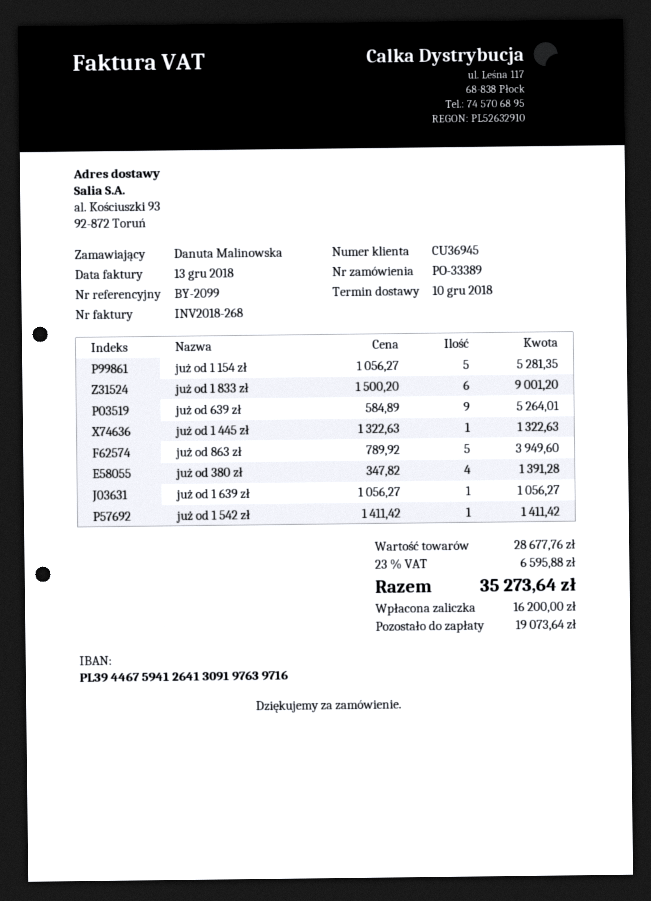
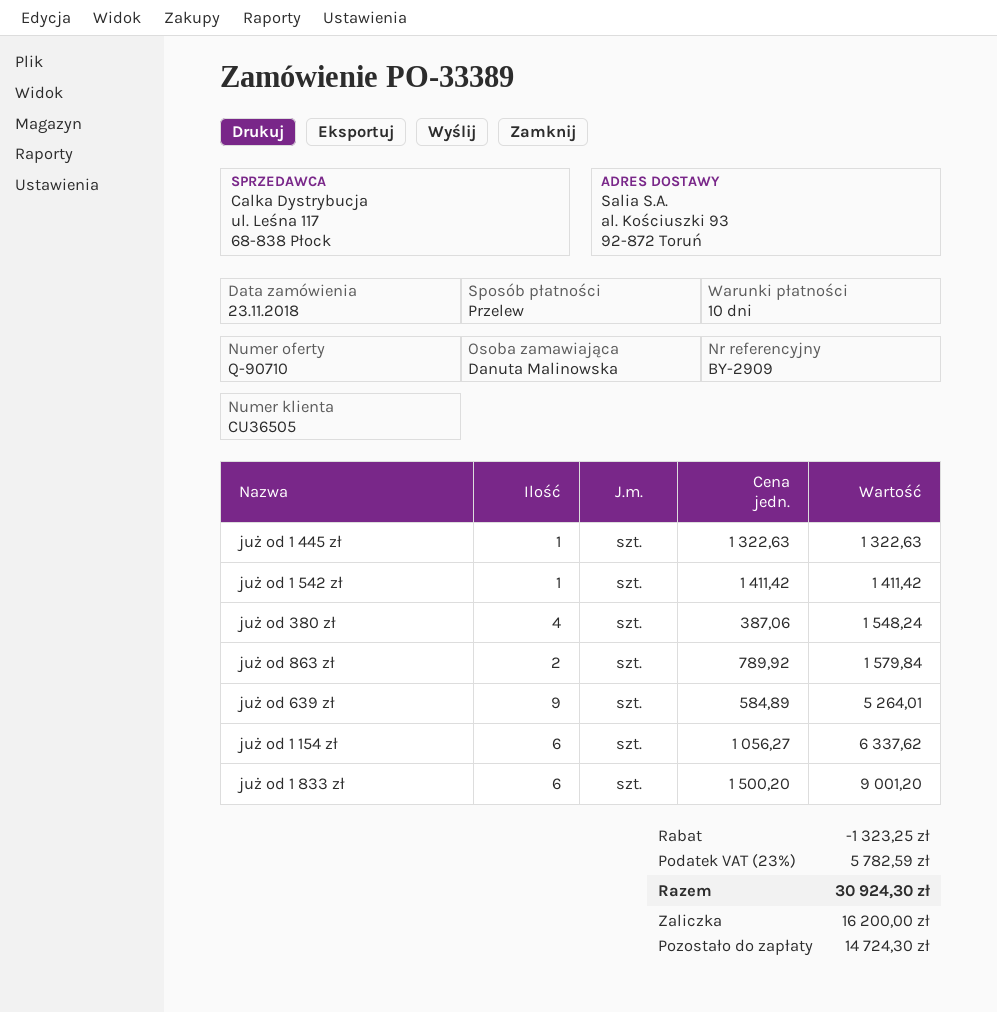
customer number: CU36945 -> CU36505
reference: BY-2099 -> BY-2909
już od 1 154 zł: 5 x 1056.27 = 5281.35 -> 6 x 1056.27 = 6337.62
już od 863 zł: 5 x 789.92 = 3949.60 -> 2 x 789.92 = 1579.84
już od 380 zł: 4 x 347.82 = 1391.28 -> 4 x 387.06 = 1548.24
już od 1 639 zł: 1 x 1056.27 = 1056.27 -> none
discount: none -> 1323.25
tax: 23% = 6595.88 -> 23% = 5782.59
total: 35273.64 -> 30924.30
balance: 19073.64 -> 14724.30

